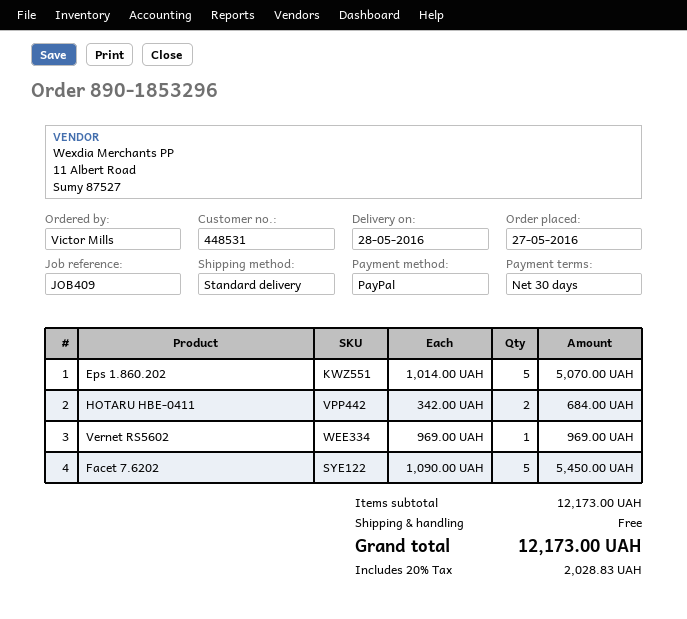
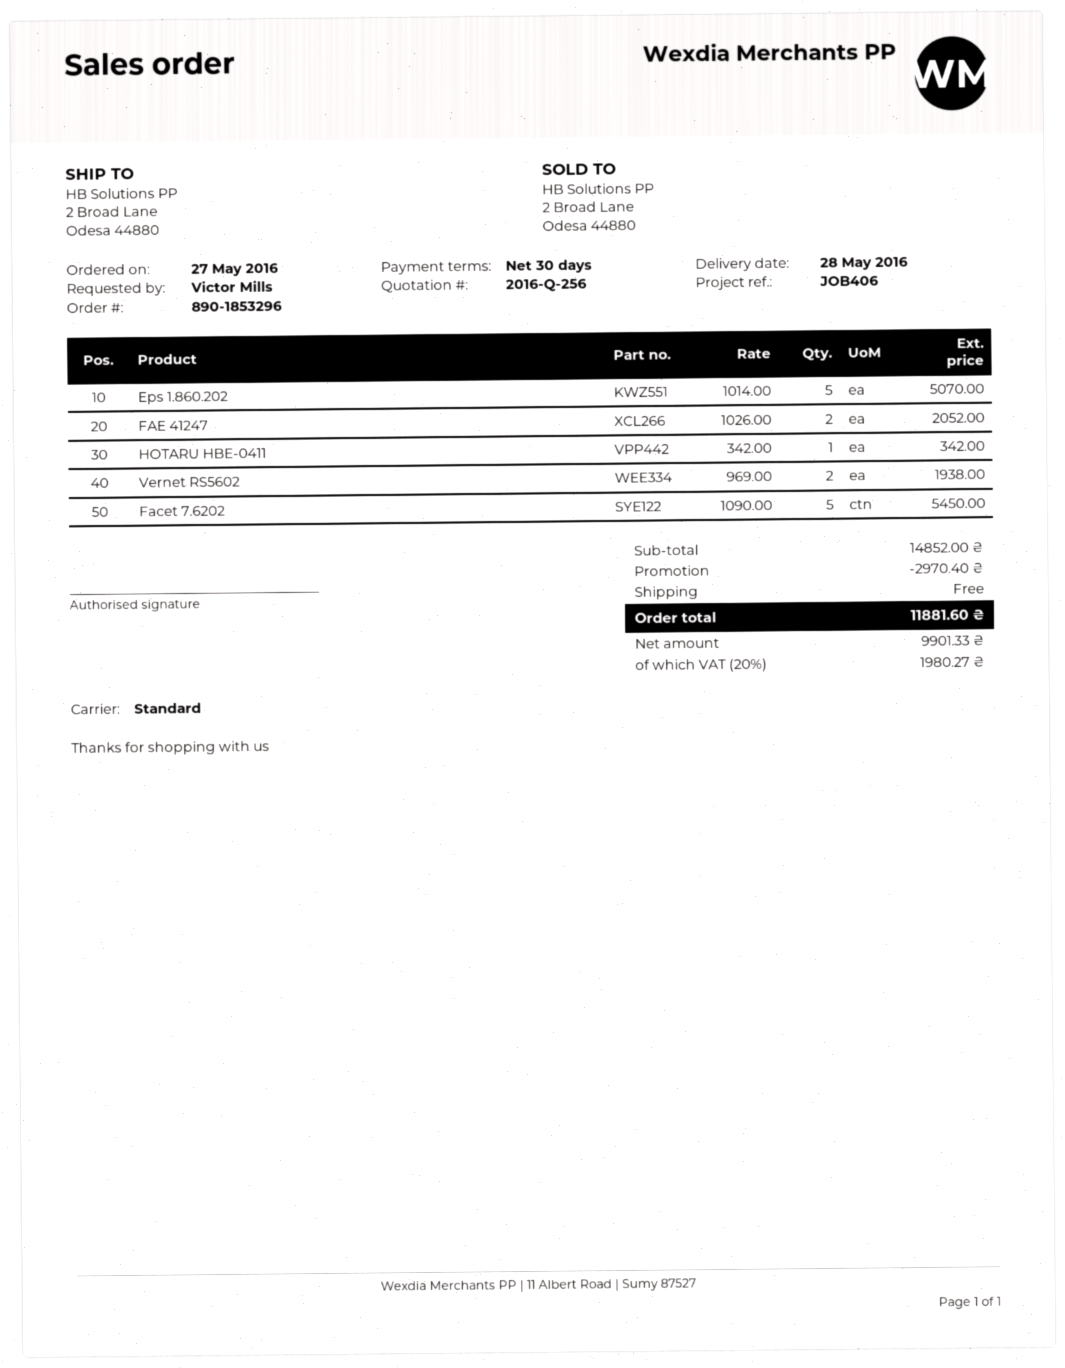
reference: JOB409 -> JOB406
HOTARU HBE-0411: 2 x 342.00 = 684.00 -> 1 x 342.00 = 342.00
Vernet RS5602: 1 x 969.00 = 969.00 -> 2 x 969.00 = 1938.00
FAE 41247: none -> 2 x 1026.00 = 2052.00
subtotal: 12173.00 -> 14852.00
discount: none -> 2970.40
tax: 20% = 2028.83 -> 20% = 1980.27
total: 12173.00 -> 11881.60

